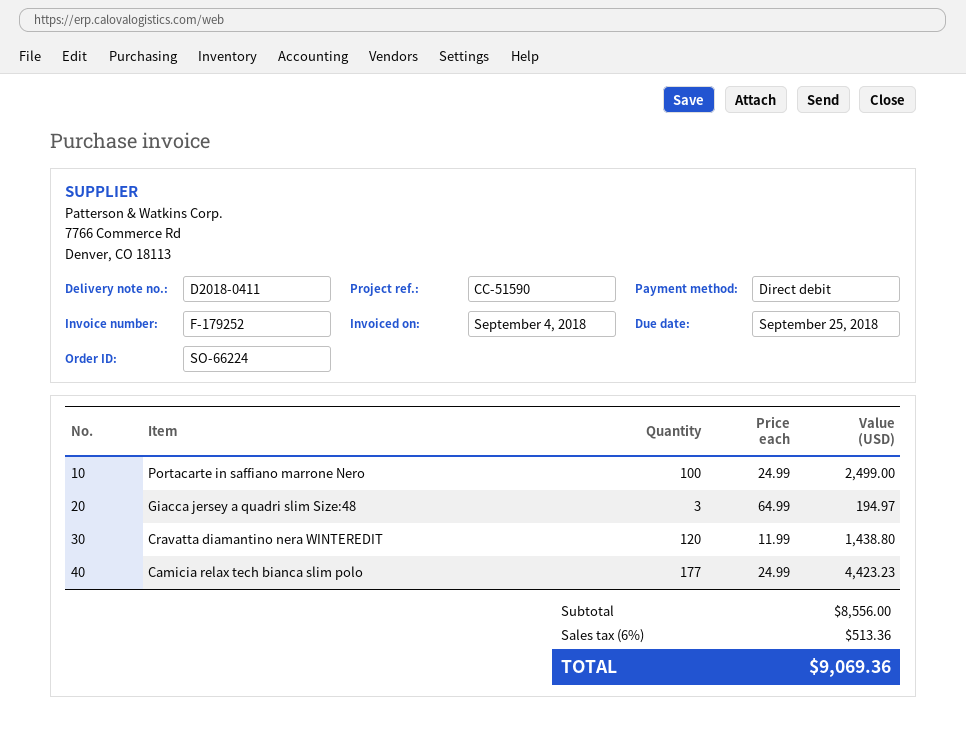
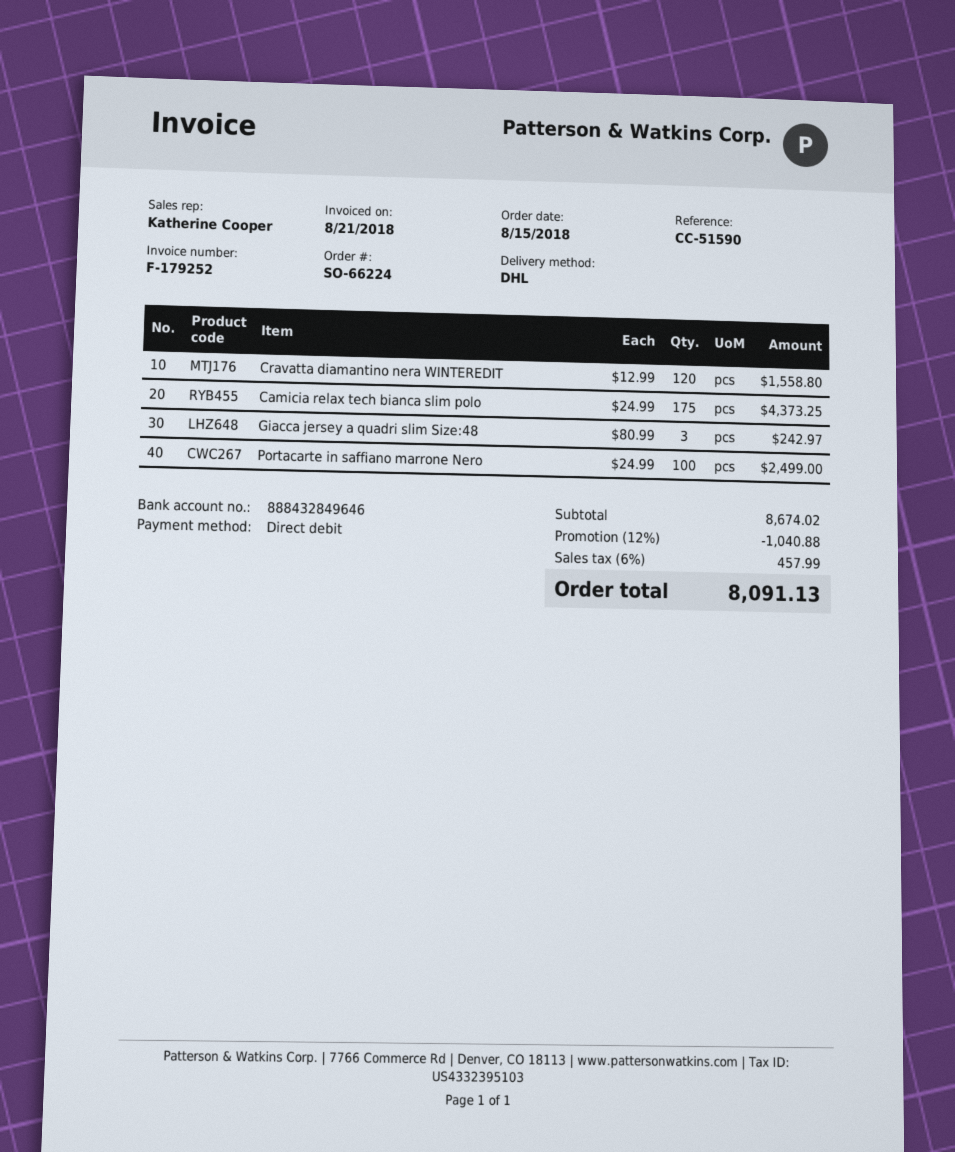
invoice date: 2018-09-04 -> 2018-08-21
Giacca jersey a quadri slim Size:48: 3 x 64.99 = 194.97 -> 3 x 80.99 = 242.97
Cravatta diamantino nera WINTEREDIT: 120 x 11.99 = 1438.80 -> 120 x 12.99 = 1558.80
Camicia relax tech bianca slim polo: 177 x 24.99 = 4423.23 -> 175 x 24.99 = 4373.25
subtotal: 8556.00 -> 8674.02
discount: none -> 12% = 1040.88
tax: 6% = 513.36 -> 6% = 457.99
total: 9069.36 -> 8091.13

